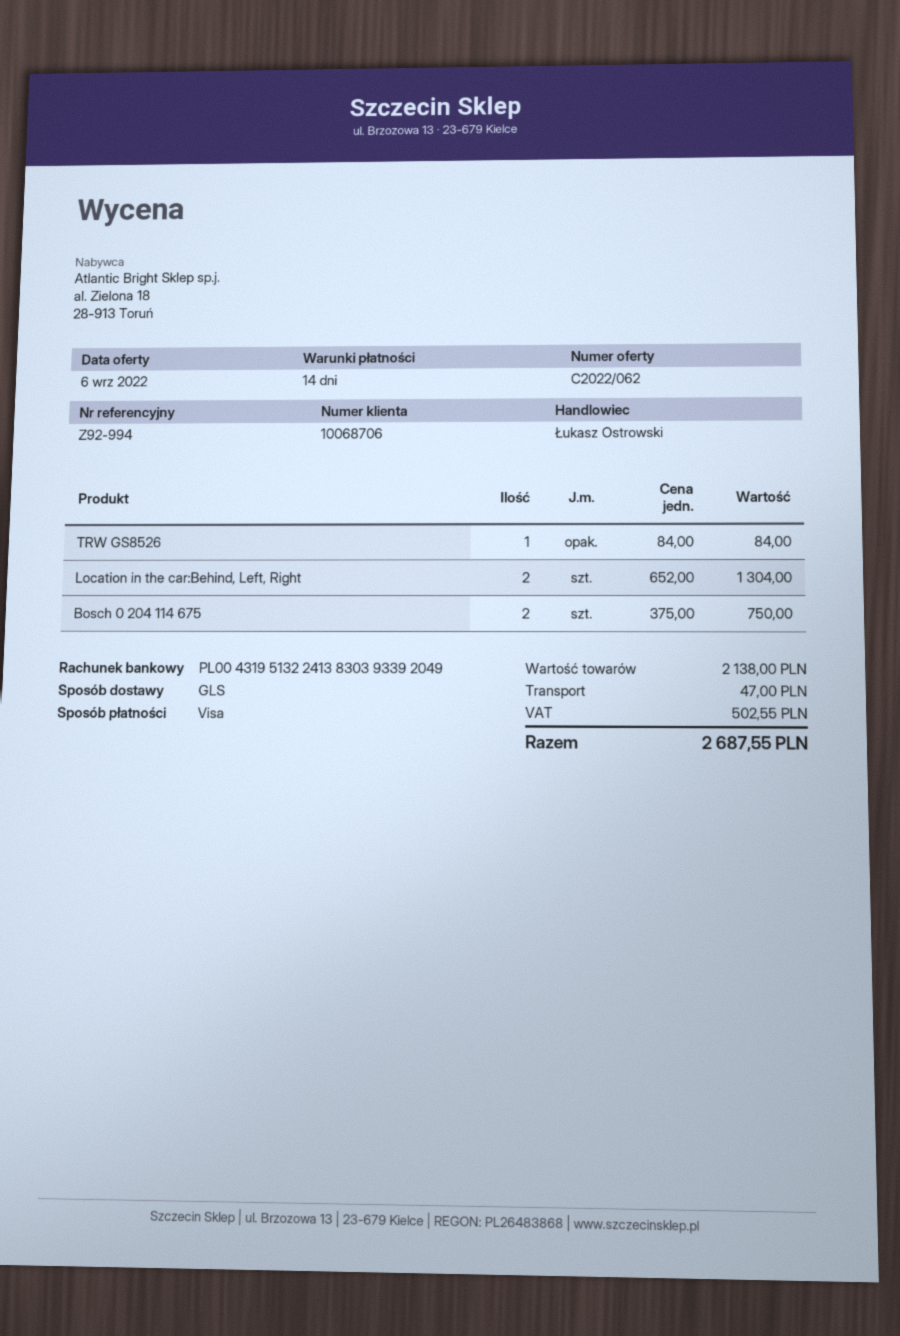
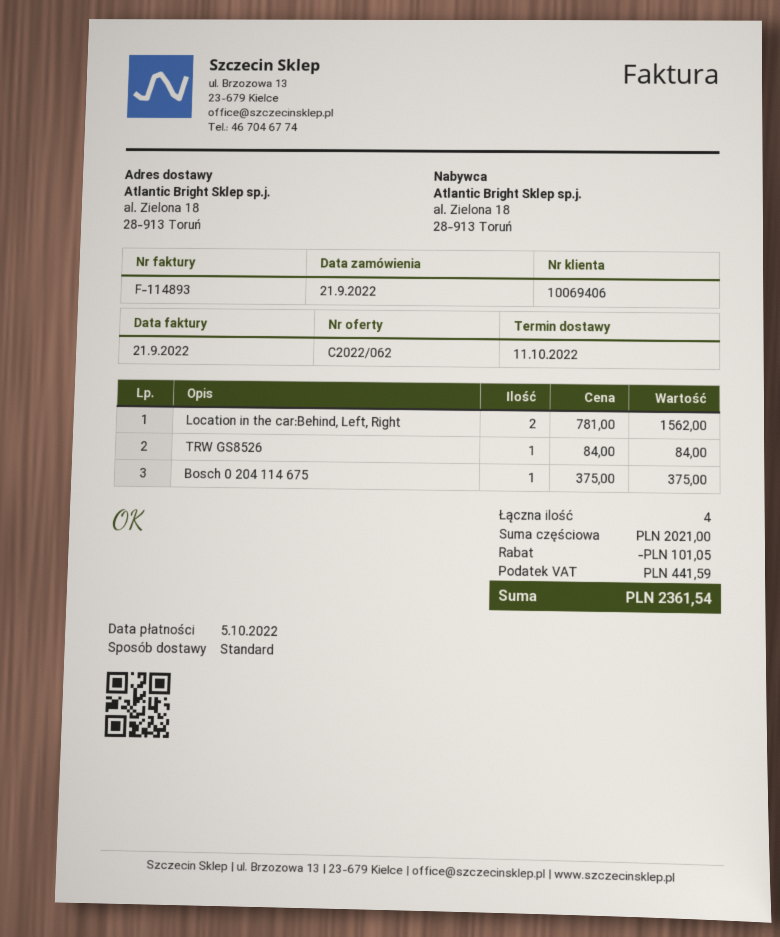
customer number: 10068706 -> 10069406
shipping method: GLS -> standard
Location in the car:Behind, Left, Right: 2 x 652.00 = 1304.00 -> 2 x 781.00 = 1562.00
Bosch 0 204 114 675: 2 x 375.00 = 750.00 -> 1 x 375.00 = 375.00
subtotal: 2138.00 -> 2021.00
discount: none -> 101.05
shipping: 47.00 -> none
tax: 502.55 -> 441.59
total: 2687.55 -> 2361.54

